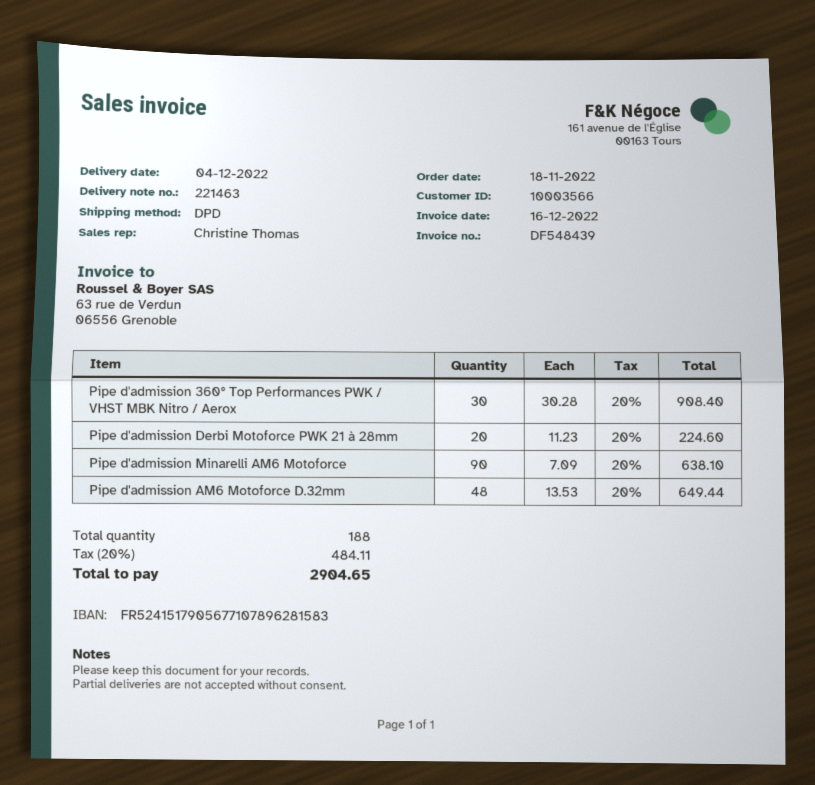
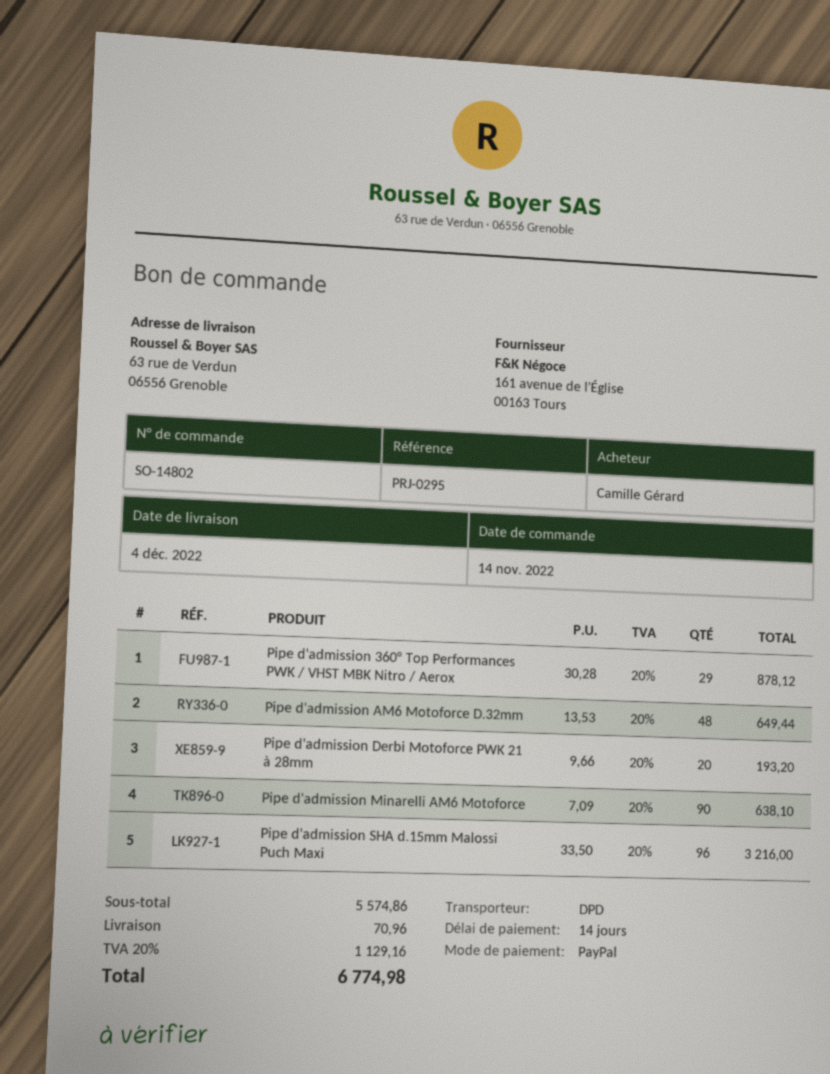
order date: 2022-11-18 -> 2022-11-14
Pipe d'admission 360° Top Performances PWK / VHST MBK Nitro / Aerox: 30 x 30.28 = 908.40 -> 29 x 30.28 = 878.12
Pipe d'admission Derbi Motoforce PWK 21 à 28mm: 20 x 11.23 = 224.60 -> 20 x 9.66 = 193.20
Pipe d'admission SHA d.15mm Malossi Puch Maxi: none -> 96 x 33.50 = 3216.00
shipping: none -> 70.96
tax: 20% = 484.11 -> 20% = 1129.16
total: 2904.65 -> 6774.98

